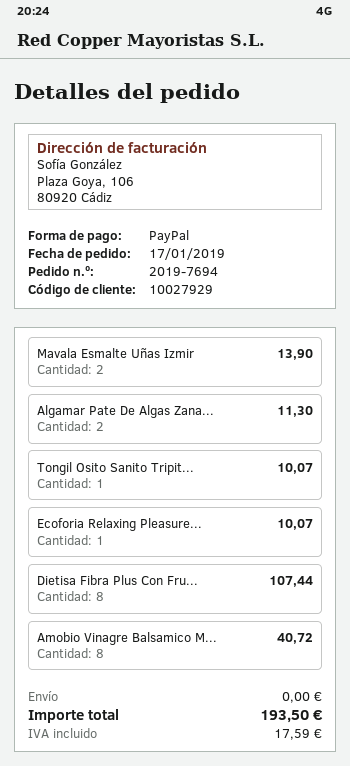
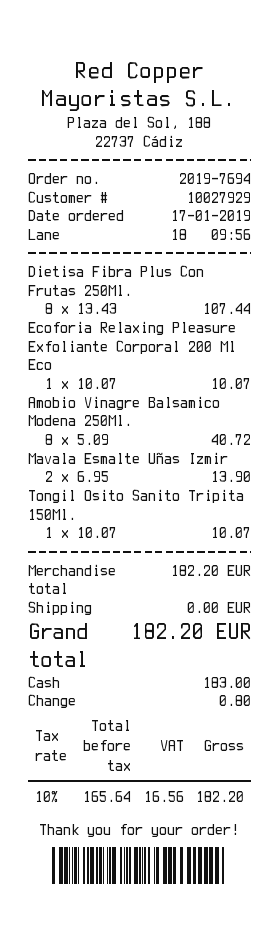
payment method: PayPal -> cash
Algamar Pate De Algas Zana...: 2 for 11.30 -> none
tax: 17.59 -> 16.56
total: 193.50 -> 182.20

